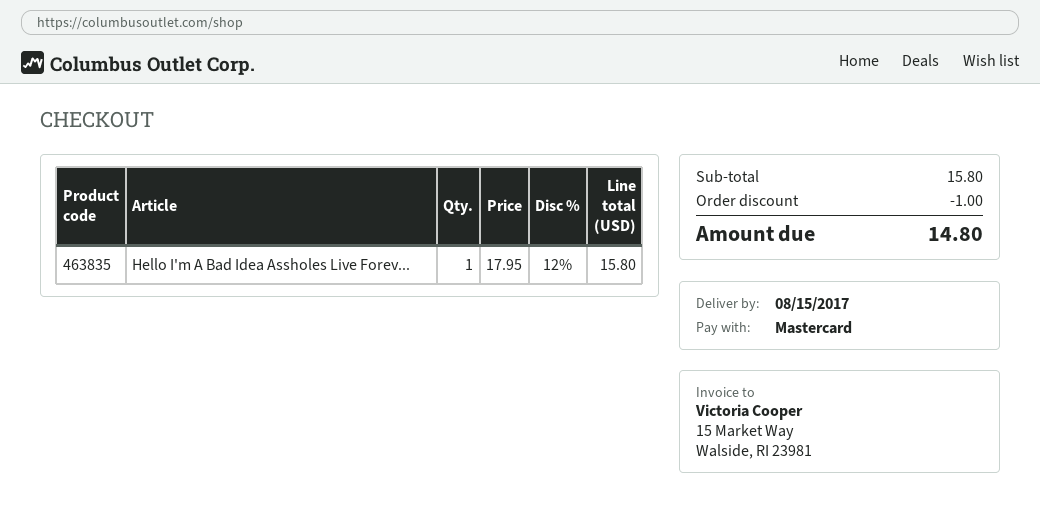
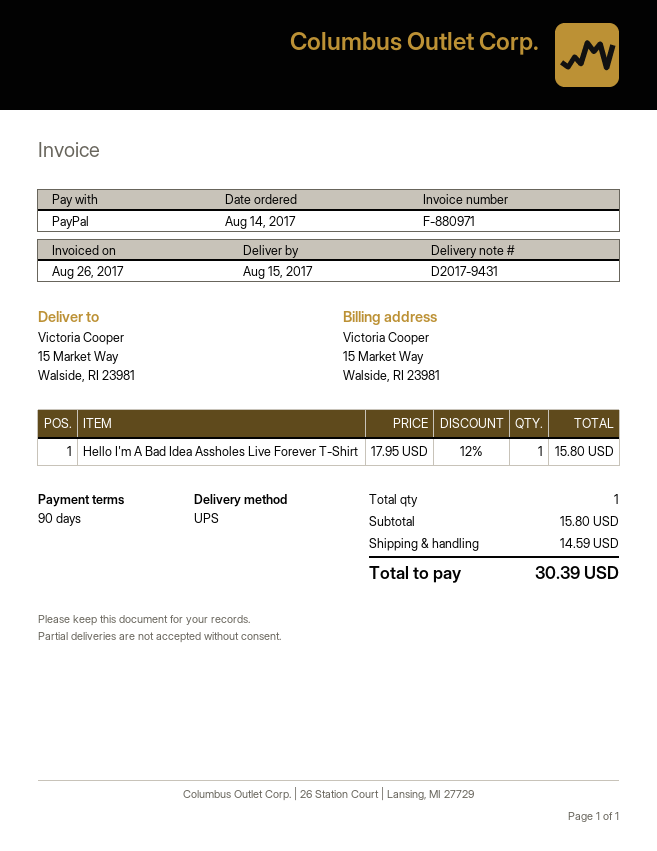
payment method: Mastercard -> PayPal
discount: 1.00 -> none
shipping: none -> 14.59
total: 14.80 -> 30.39

